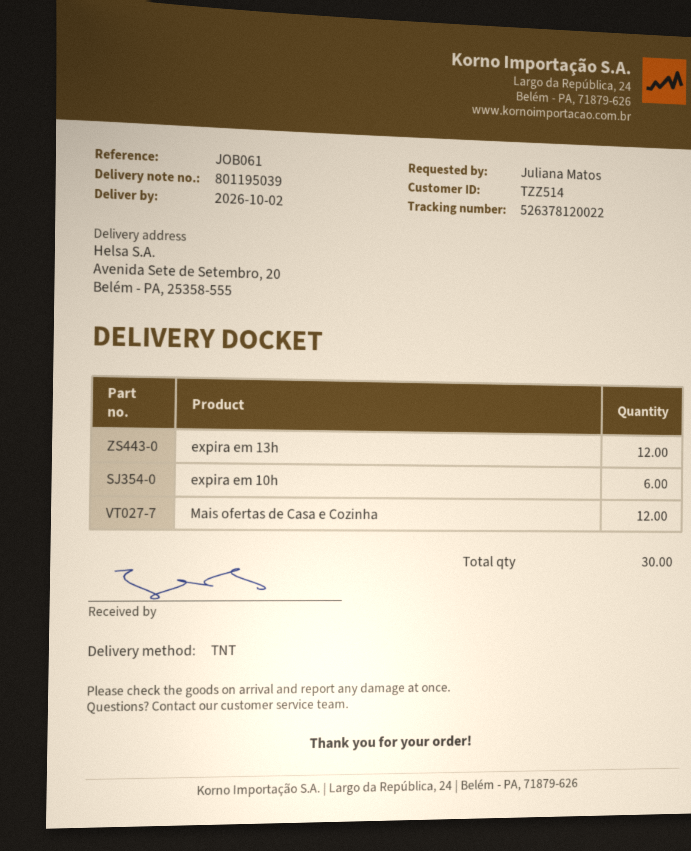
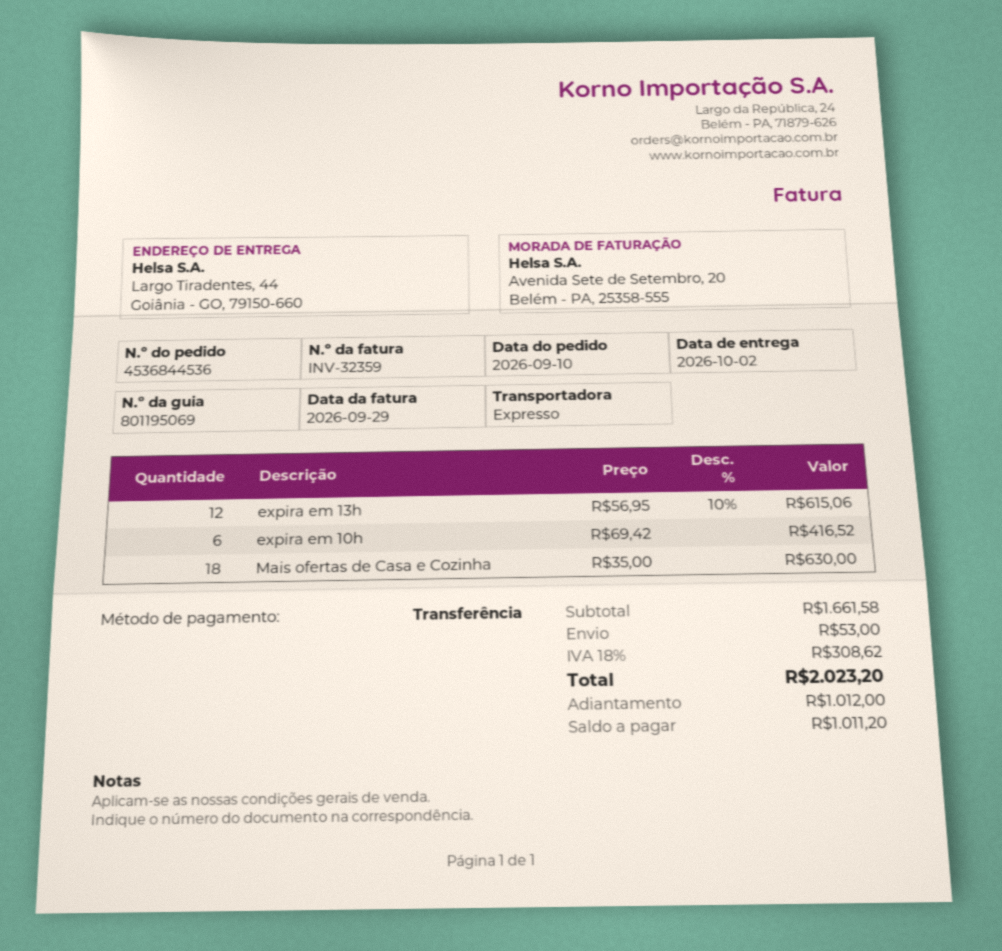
delivery note number: 801195039 -> 801195069
shipping method: TNT -> express
ship to: Avenida Sete de Setembro, 20, Belém - PA, 25358-555 -> Largo Tiradentes, 44, Goiânia - GO, 79150-660
Mais ofertas de Casa e Cozinha: 12 -> 18

